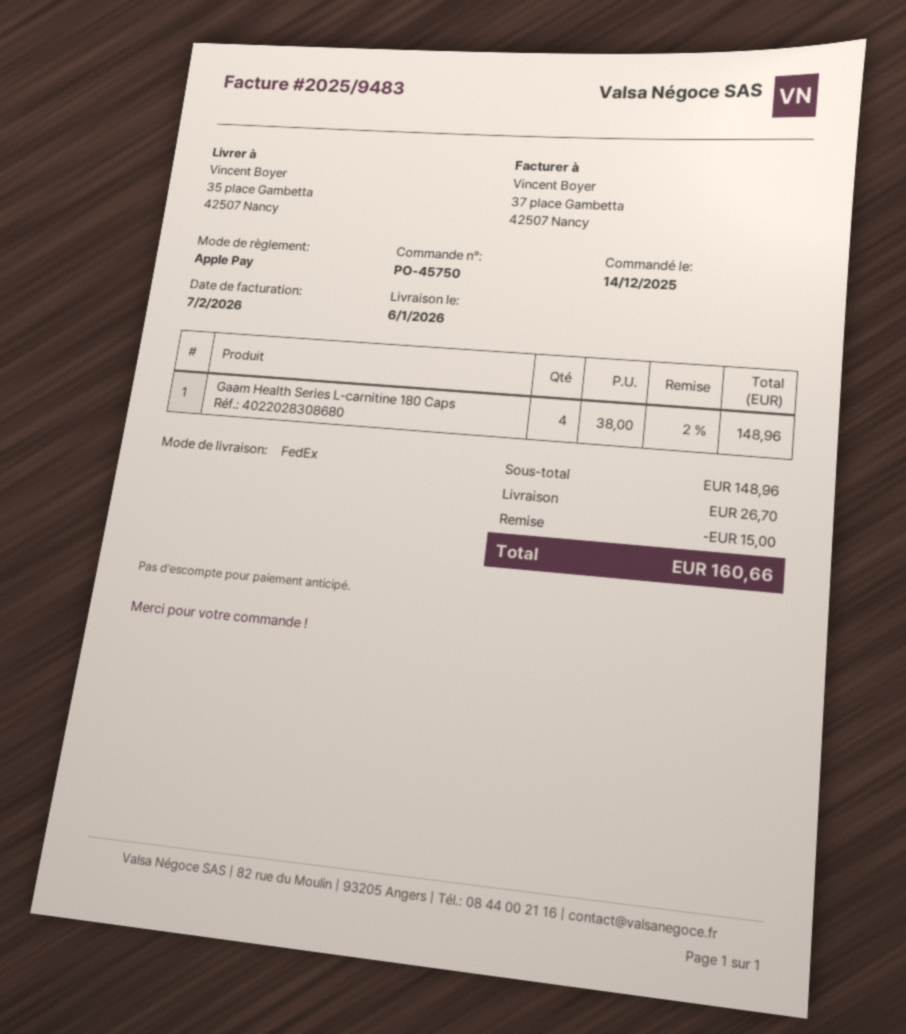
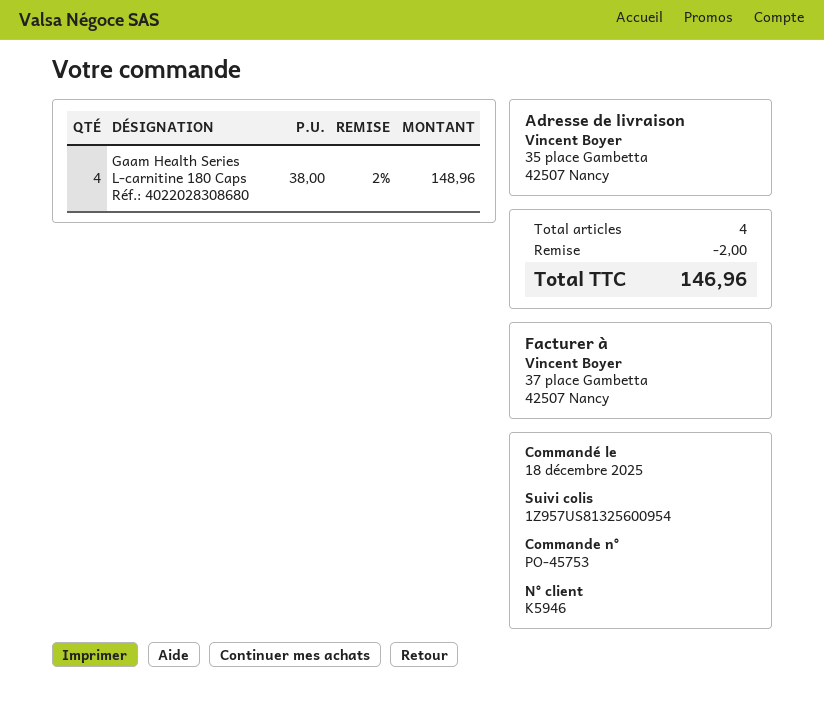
order number: PO-45750 -> PO-45753
order date: 2025-12-14 -> 2025-12-18
discount: 15.00 -> 2.00
shipping: 26.70 -> none
total: 160.66 -> 146.96

